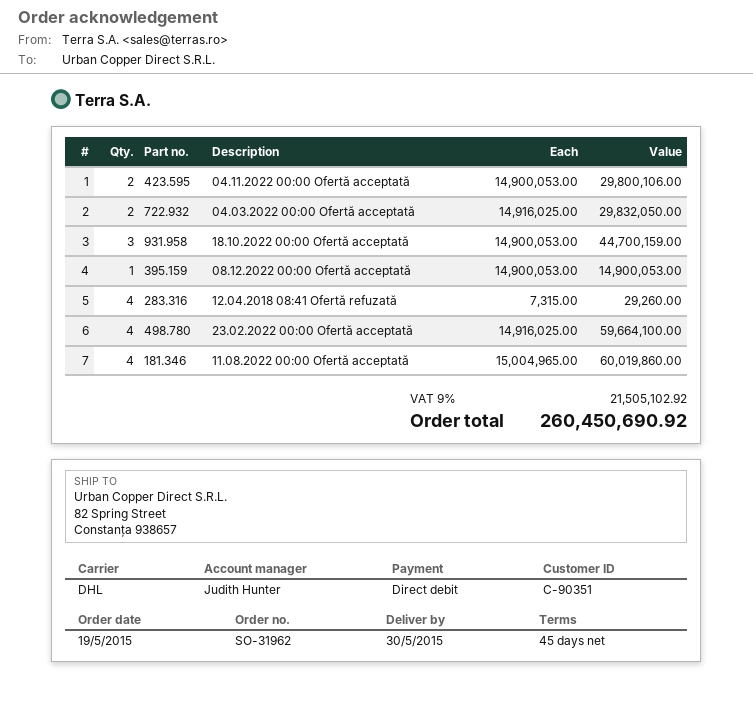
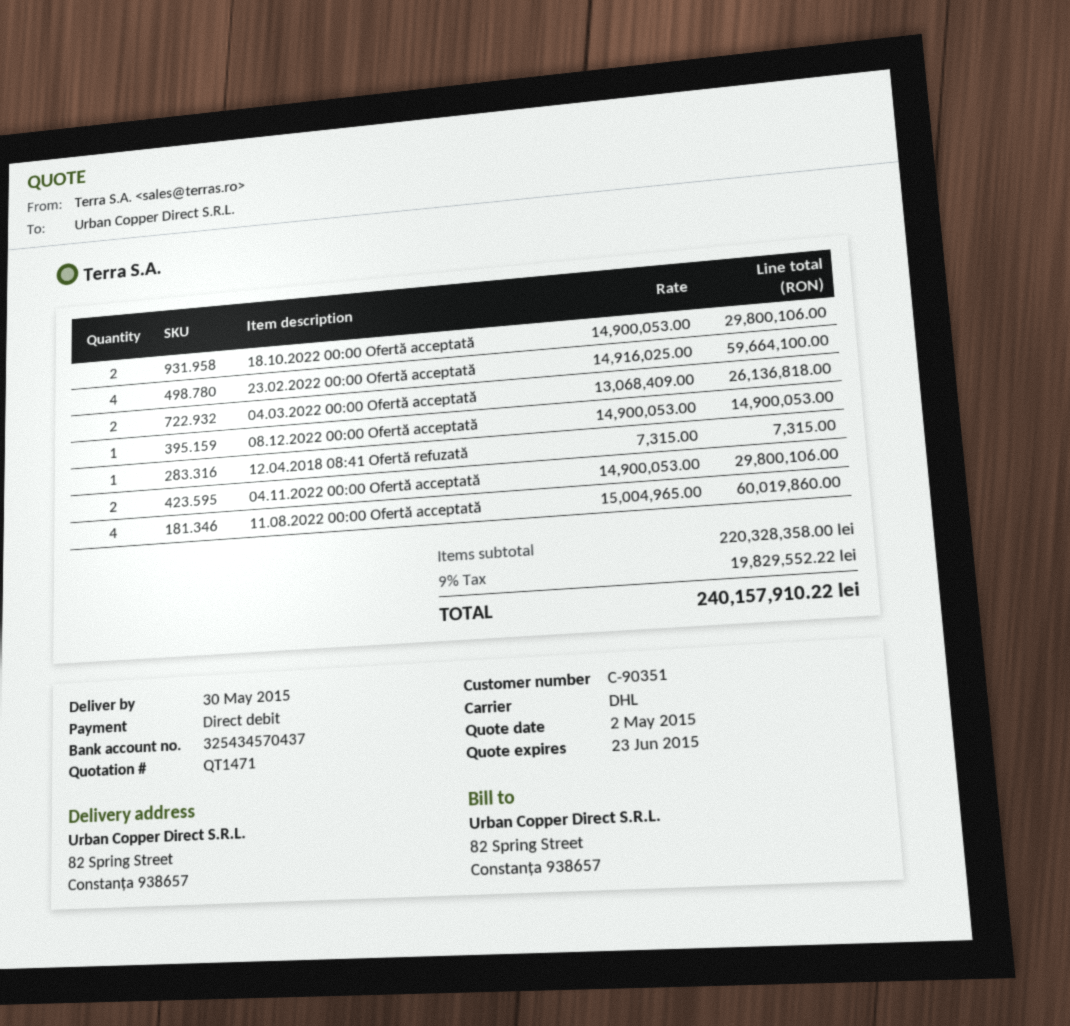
04.03.2022 00:00 Ofertă acceptată: 2 x 14916025.00 = 29832050.00 -> 2 x 13068409.00 = 26136818.00
18.10.2022 00:00 Ofertă acceptată: 3 x 14900053.00 = 44700159.00 -> 2 x 14900053.00 = 29800106.00
12.04.2018 08:41 Ofertă refuzată: 4 x 7315.00 = 29260.00 -> 1 x 7315.00 = 7315.00
tax: 9% = 21505102.92 -> 9% = 19829552.22
total: 260450690.92 -> 240157910.22

